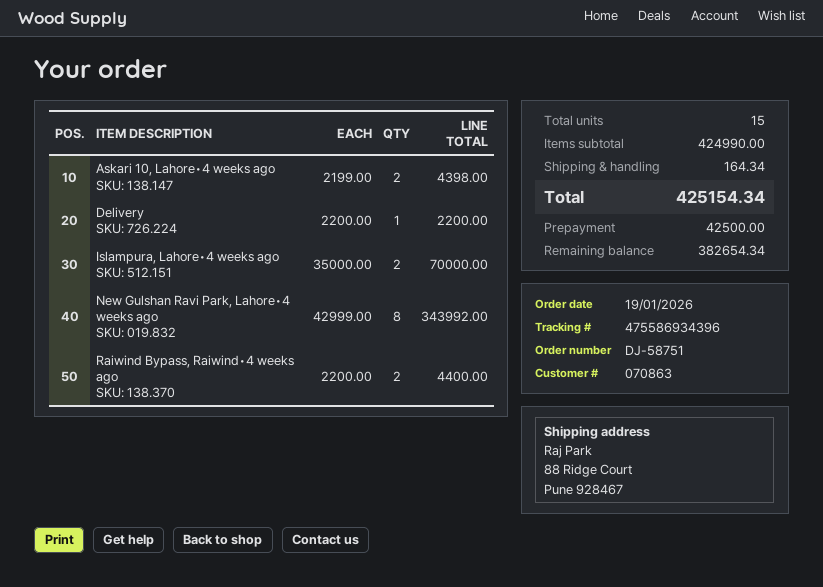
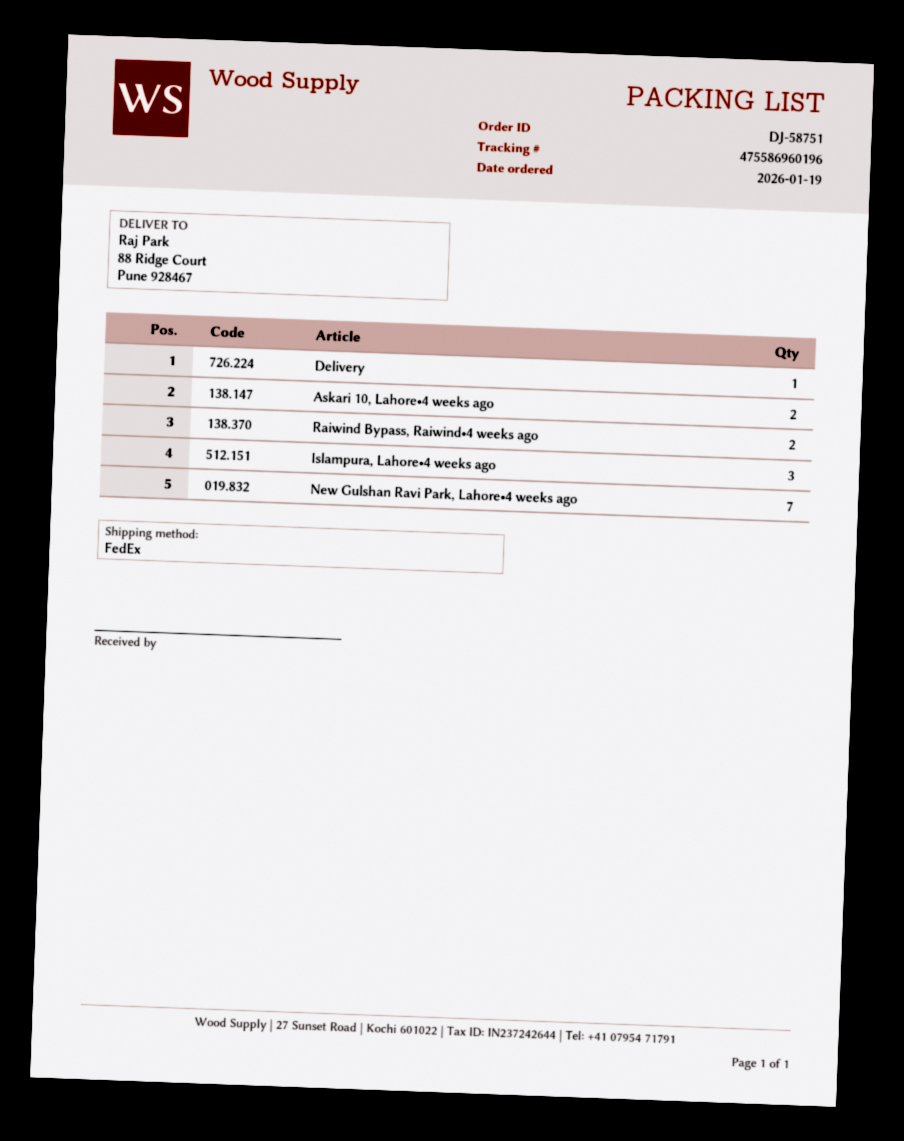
tracking number: 475586934396 -> 475586960196
Islampura, Lahore•4 weeks ago: 2 -> 3
New Gulshan Ravi Park, Lahore•4 weeks ago: 8 -> 7

